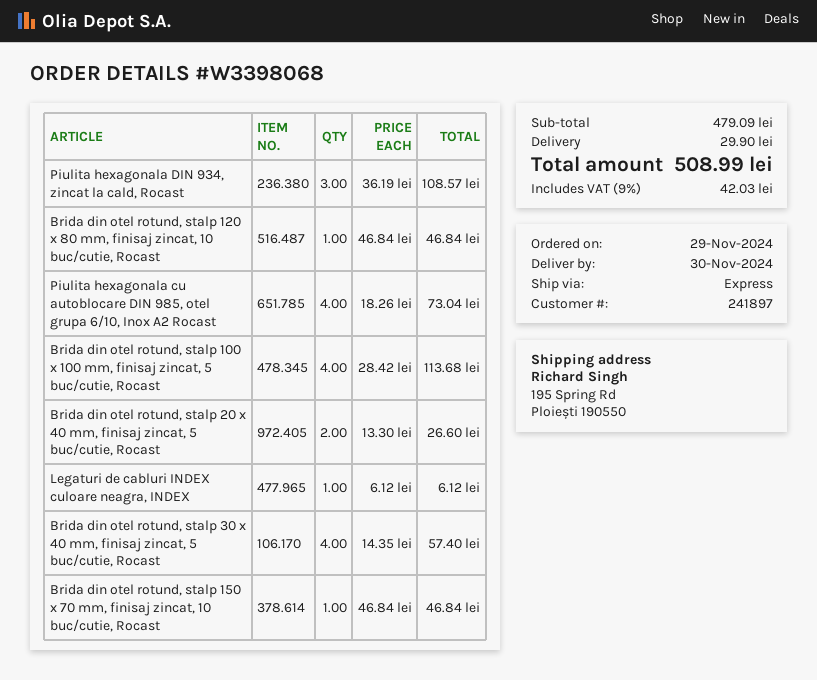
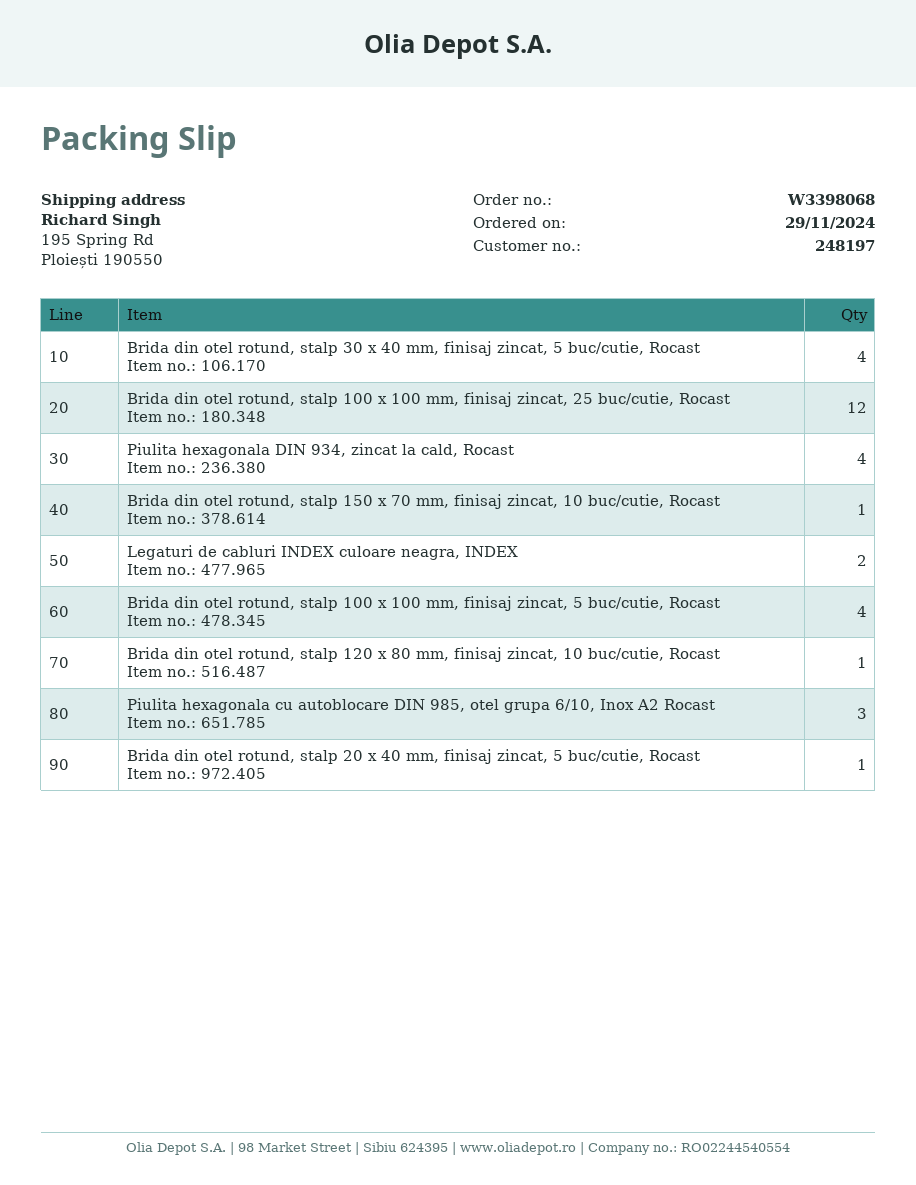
customer number: 241897 -> 248197
Piulita hexagonala DIN 934, zincat la cald, Rocast: 3 -> 4
Piulita hexagonala cu autoblocare DIN 985, otel grupa 6/10, Inox A2 Rocast: 4 -> 3
Brida din otel rotund, stalp 20 x 40 mm, finisaj zincat, 5 buc/cutie, Rocast: 2 -> 1
Legaturi de cabluri INDEX culoare neagra, INDEX: 1 -> 2
Brida din otel rotund, stalp 100 x 100 mm, finisaj zincat, 25 buc/cutie, Rocast: none -> 12

